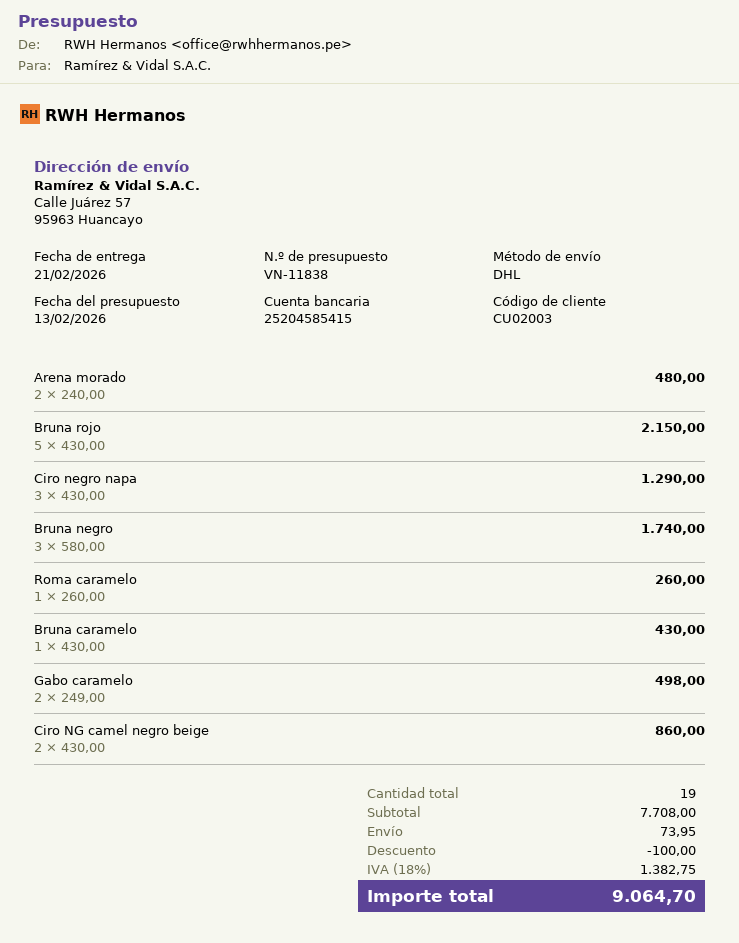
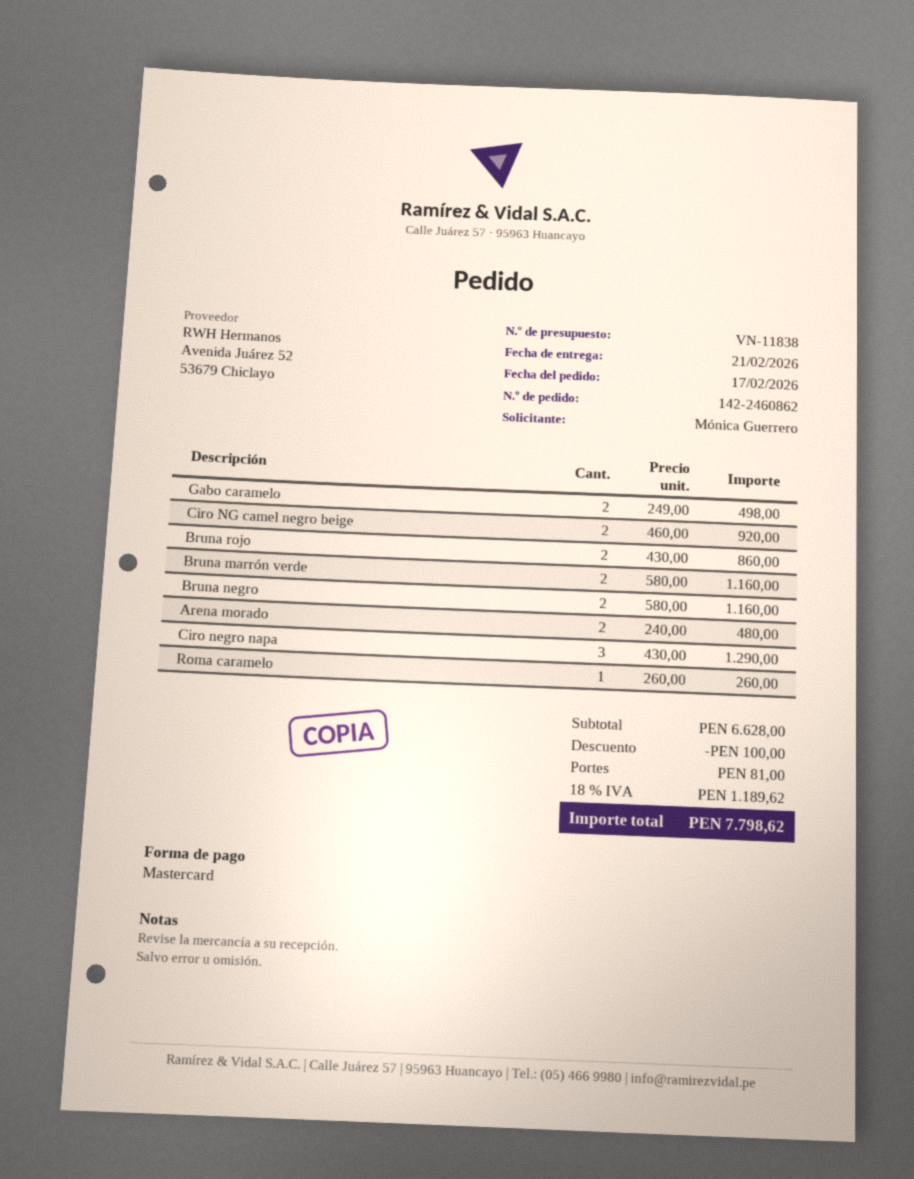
Bruna rojo: 5 x 430.00 = 2150.00 -> 2 x 430.00 = 860.00
Bruna negro: 3 x 580.00 = 1740.00 -> 2 x 580.00 = 1160.00
Bruna caramelo: 1 x 430.00 = 430.00 -> none
Ciro NG camel negro beige: 2 x 430.00 = 860.00 -> 2 x 460.00 = 920.00
Bruna marrón verde: none -> 2 x 580.00 = 1160.00
subtotal: 7708.00 -> 6628.00
shipping: 73.95 -> 81.00
tax: 18% = 1382.75 -> 18% = 1189.62
total: 9064.70 -> 7798.62

